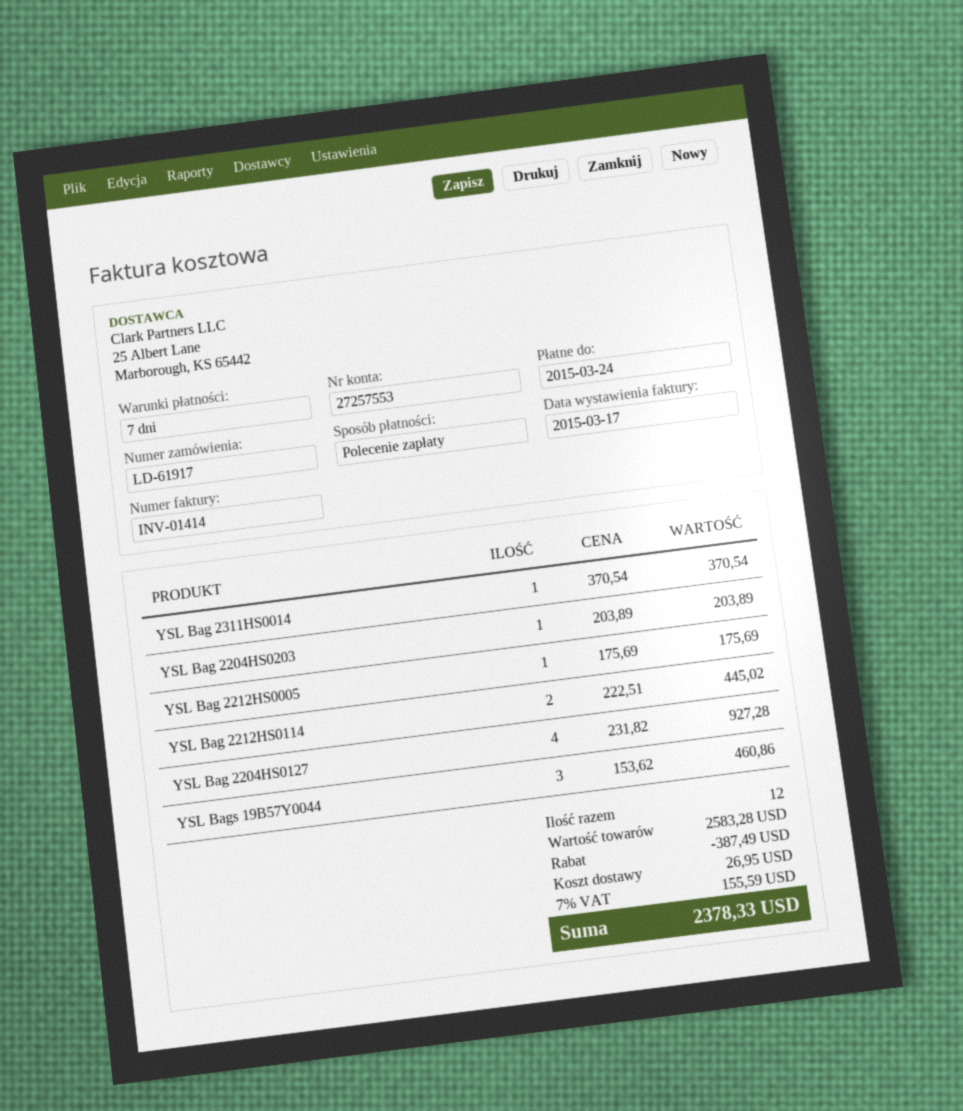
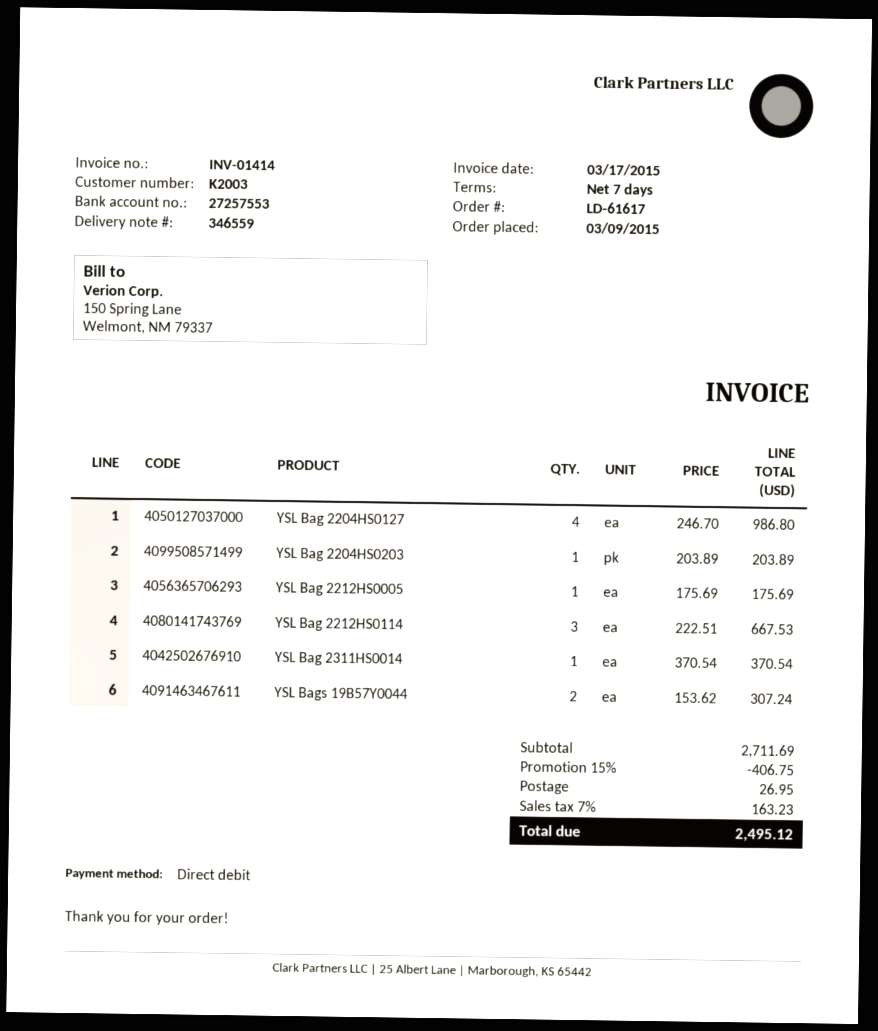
order number: LD-61917 -> LD-61617
YSL Bag 2212HS0114: 2 x 222.51 = 445.02 -> 3 x 222.51 = 667.53
YSL Bag 2204HS0127: 4 x 231.82 = 927.28 -> 4 x 246.70 = 986.80
YSL Bags 19B57Y0044: 3 x 153.62 = 460.86 -> 2 x 153.62 = 307.24
subtotal: 2583.28 -> 2711.69
discount: 387.49 -> 406.75
tax: 7% = 155.59 -> 7% = 163.23
total: 2378.33 -> 2495.12

